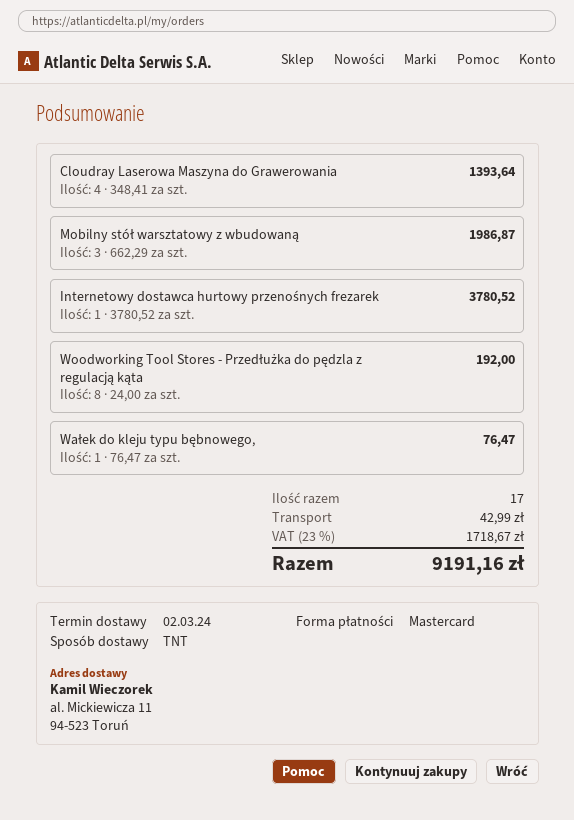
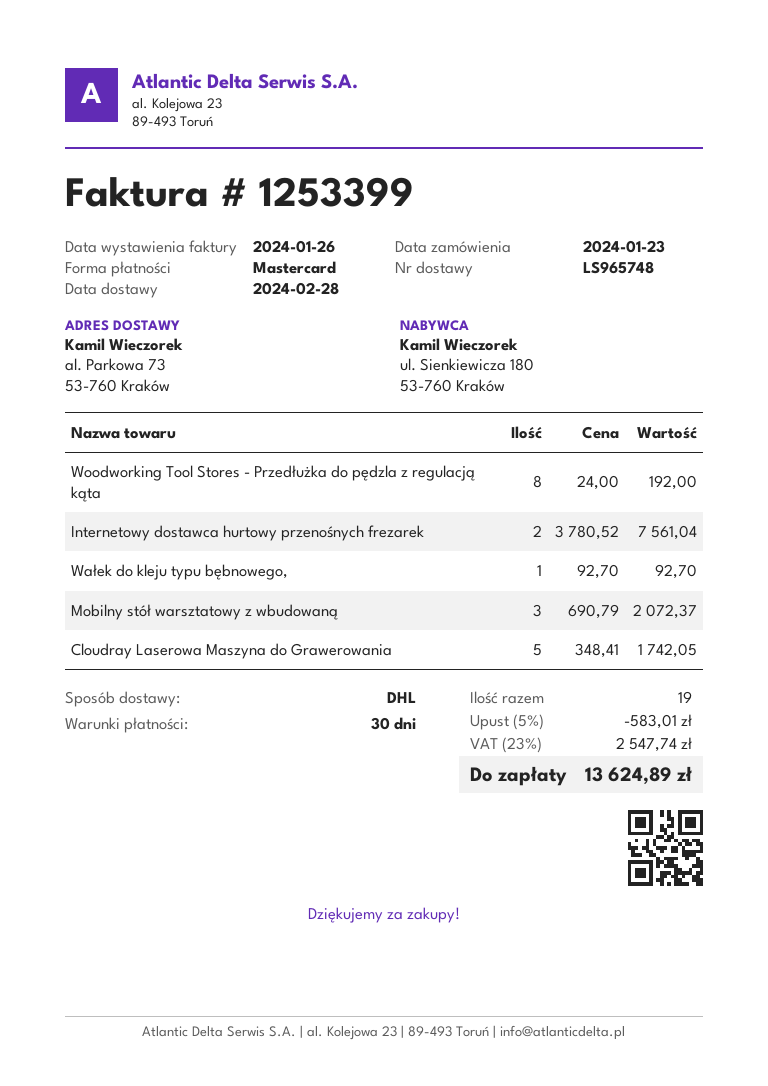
delivery date: 2024-03-02 -> 2024-02-28
shipping method: TNT -> DHL
ship to: al. Mickiewicza 11, 94-523 Toruń -> al. Parkowa 73, 53-760 Kraków
Cloudray Laserowa Maszyna do Grawerowania: 4 x 348.41 = 1393.64 -> 5 x 348.41 = 1742.05
Mobilny stół warsztatowy z wbudowaną: 3 x 662.29 = 1986.87 -> 3 x 690.79 = 2072.37
Internetowy dostawca hurtowy przenośnych frezarek: 1 x 3780.52 = 3780.52 -> 2 x 3780.52 = 7561.04
Wałek do kleju typu bębnowego,: 1 x 76.47 = 76.47 -> 1 x 92.70 = 92.70
total quantity: 17 -> 19
discount: none -> 5% = 583.01
shipping: 42.99 -> none
tax: 23% = 1718.67 -> 23% = 2547.74
total: 9191.16 -> 13624.89

